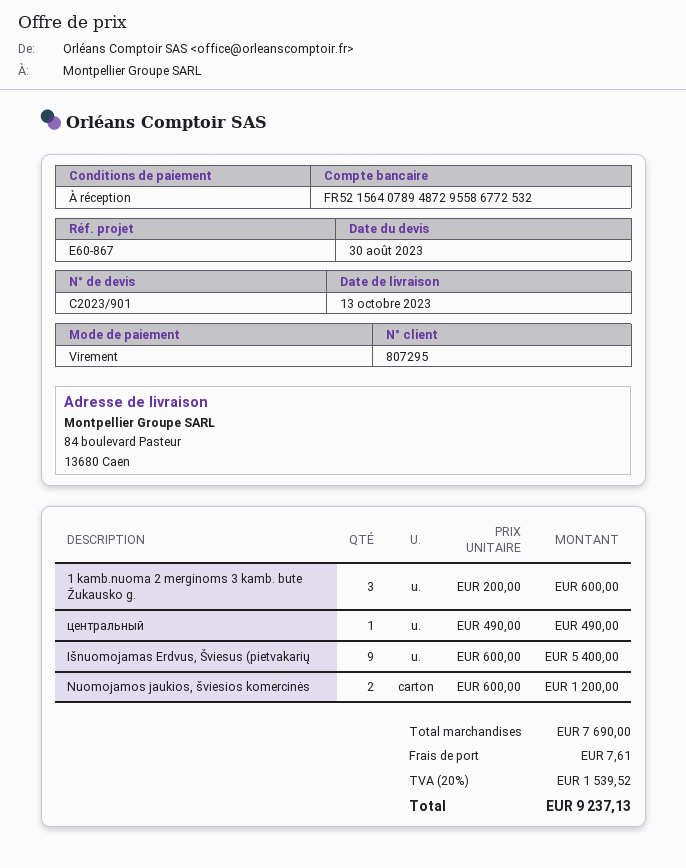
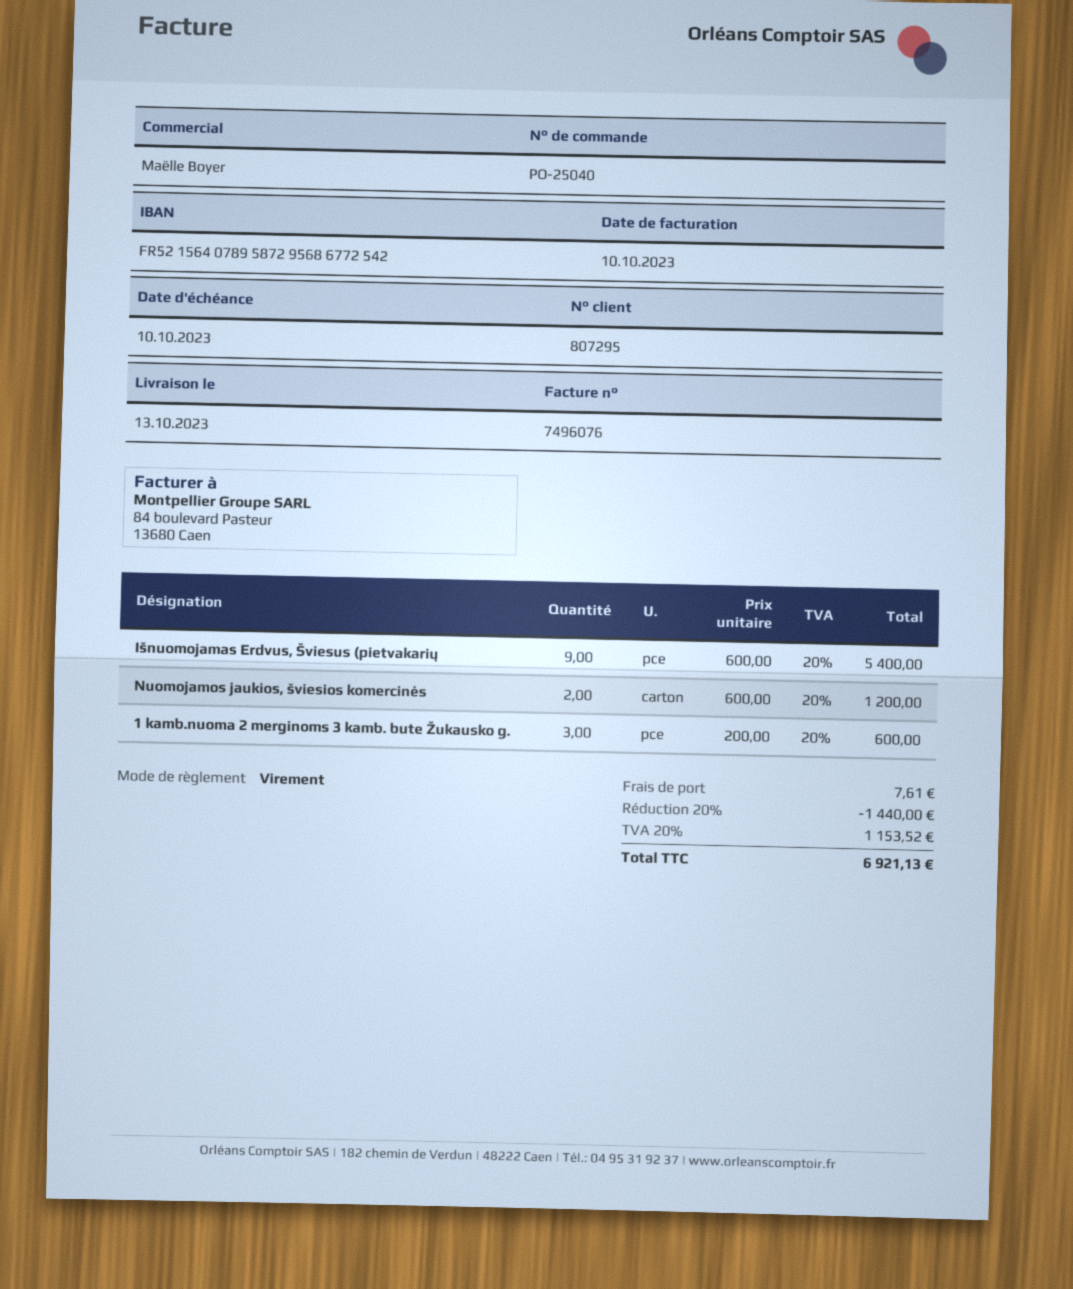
bank account: FR5215640789487295586772532 -> FR5215640789587295686772542
центральный: 1 x 490.00 = 490.00 -> none
discount: none -> 20% = 1440.00
tax: 20% = 1539.52 -> 20% = 1153.52
total: 9237.13 -> 6921.13

